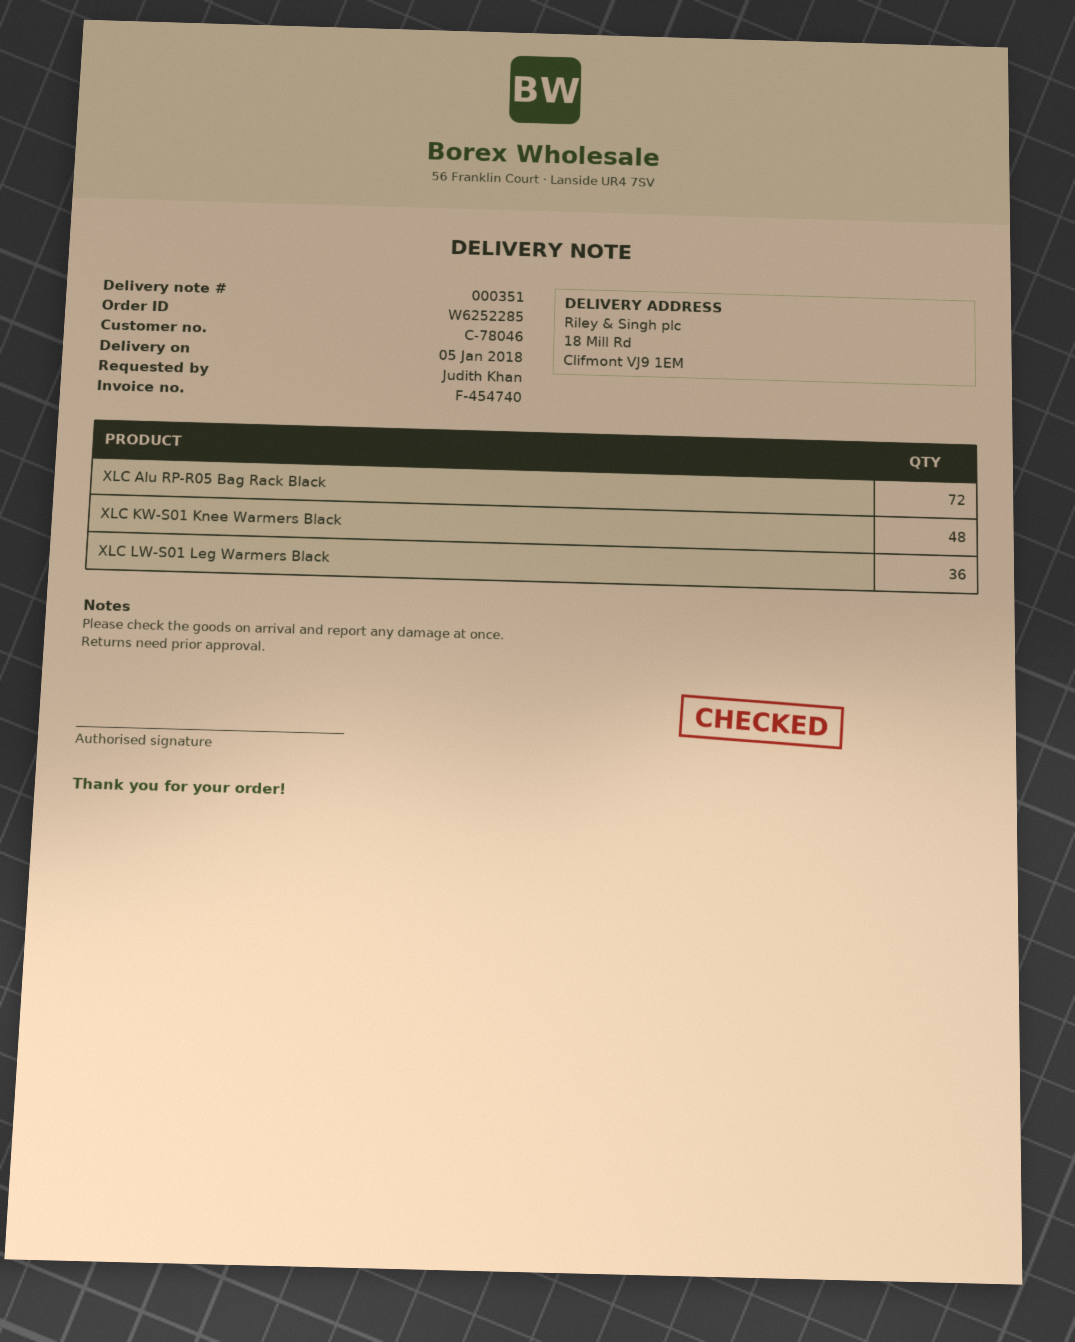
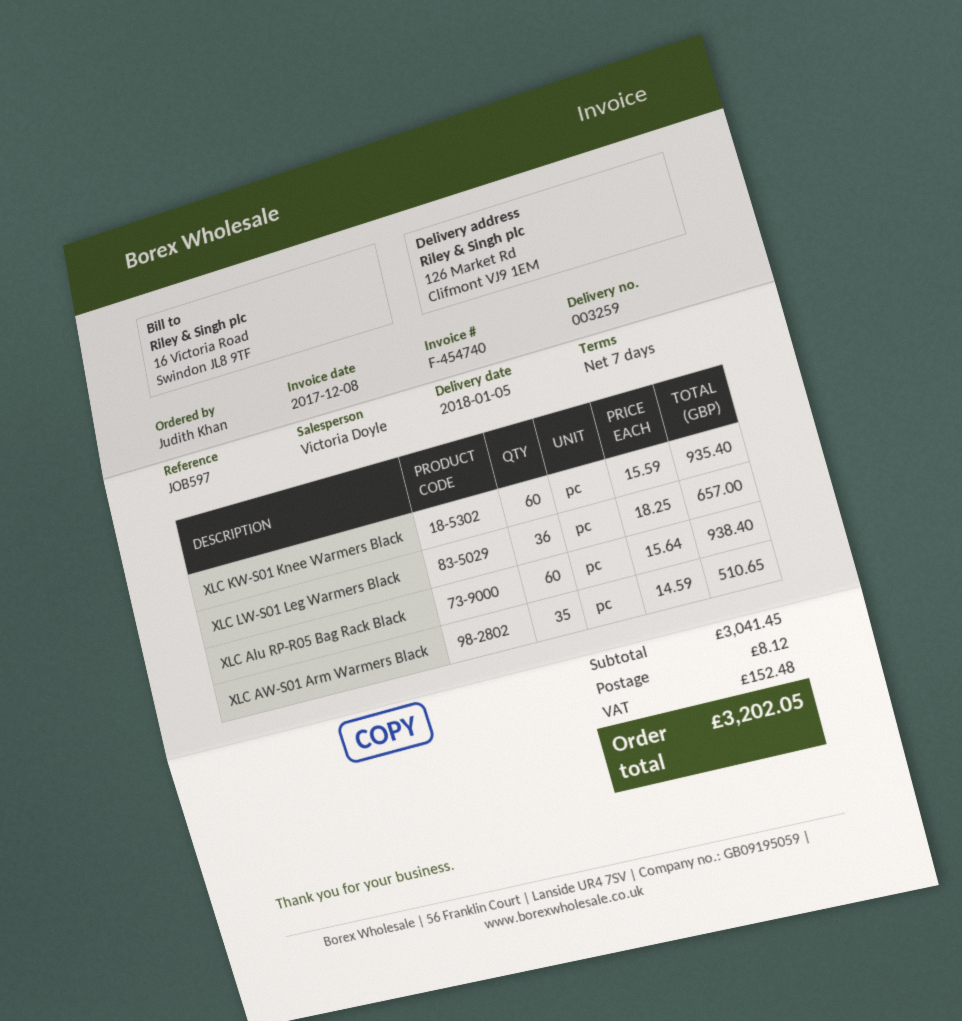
delivery note number: 000351 -> 003259
ship to: 18 Mill Rd, Clifmont VJ9 1EM -> 126 Market Rd, Clifmont VJ9 1EM
XLC Alu RP-R05 Bag Rack Black: 72 -> 60
XLC KW-S01 Knee Warmers Black: 48 -> 60
XLC AW-S01 Arm Warmers Black: none -> 35

